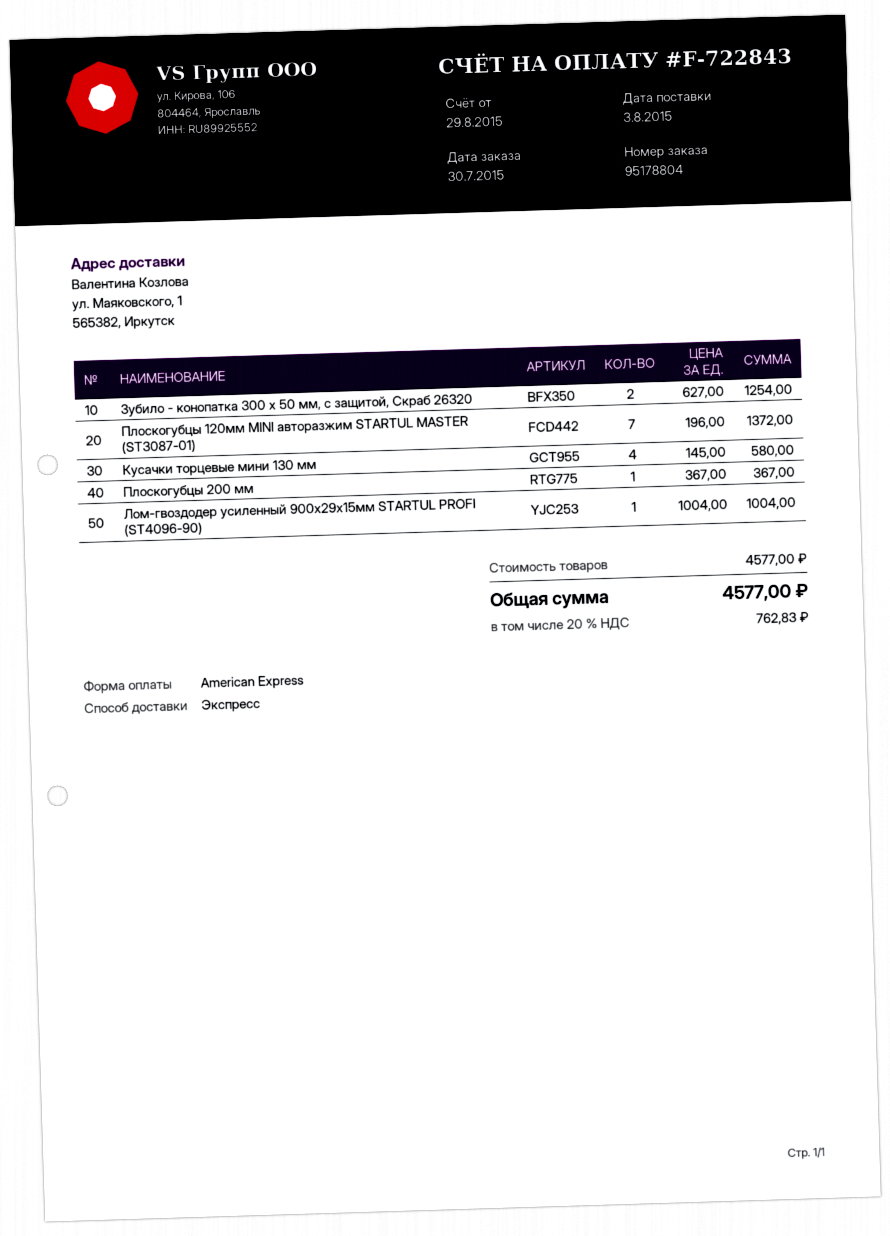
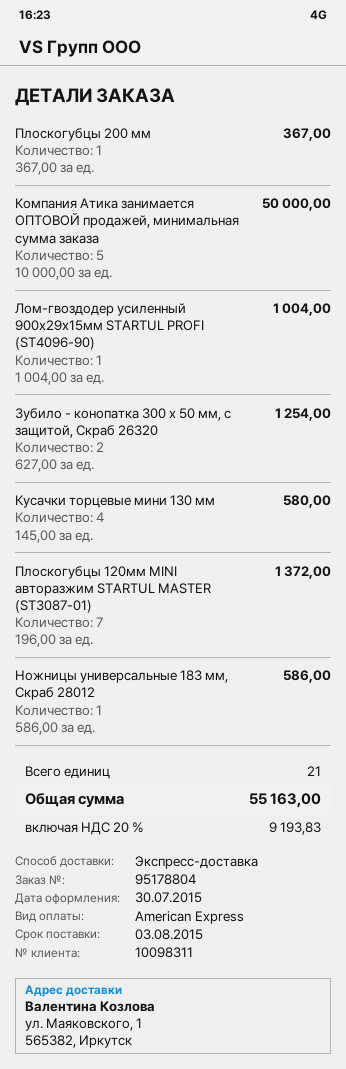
Компания Атика занимается ОПТОВОЙ продажей, минимальная сумма заказа: none -> 5 x 10000.00 = 50000.00
Ножницы универсальные 183 мм, Скраб 28012: none -> 1 x 586.00 = 586.00
tax: 20% = 762.83 -> 20% = 9193.83
total: 4577.00 -> 55163.00

